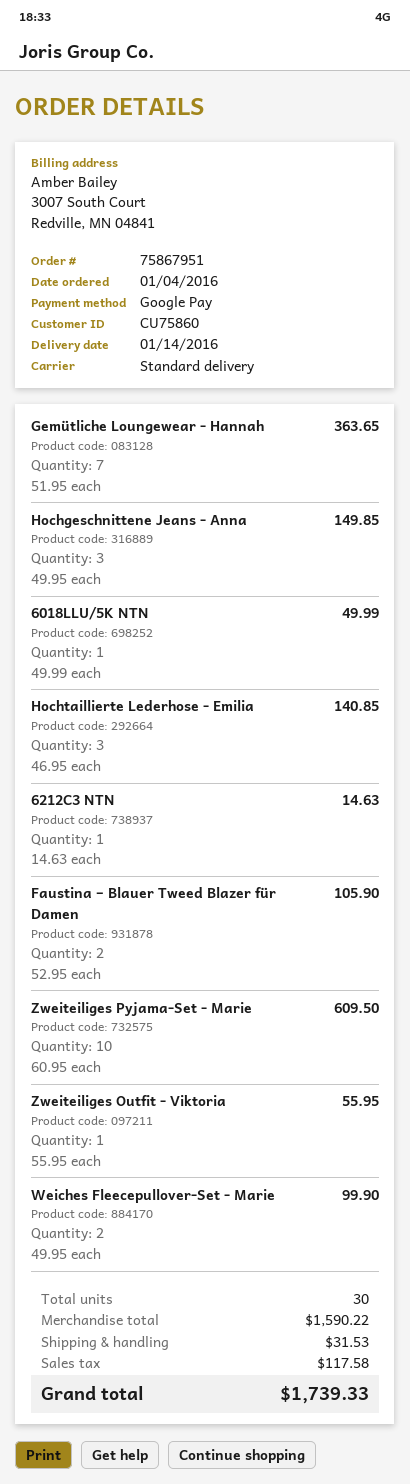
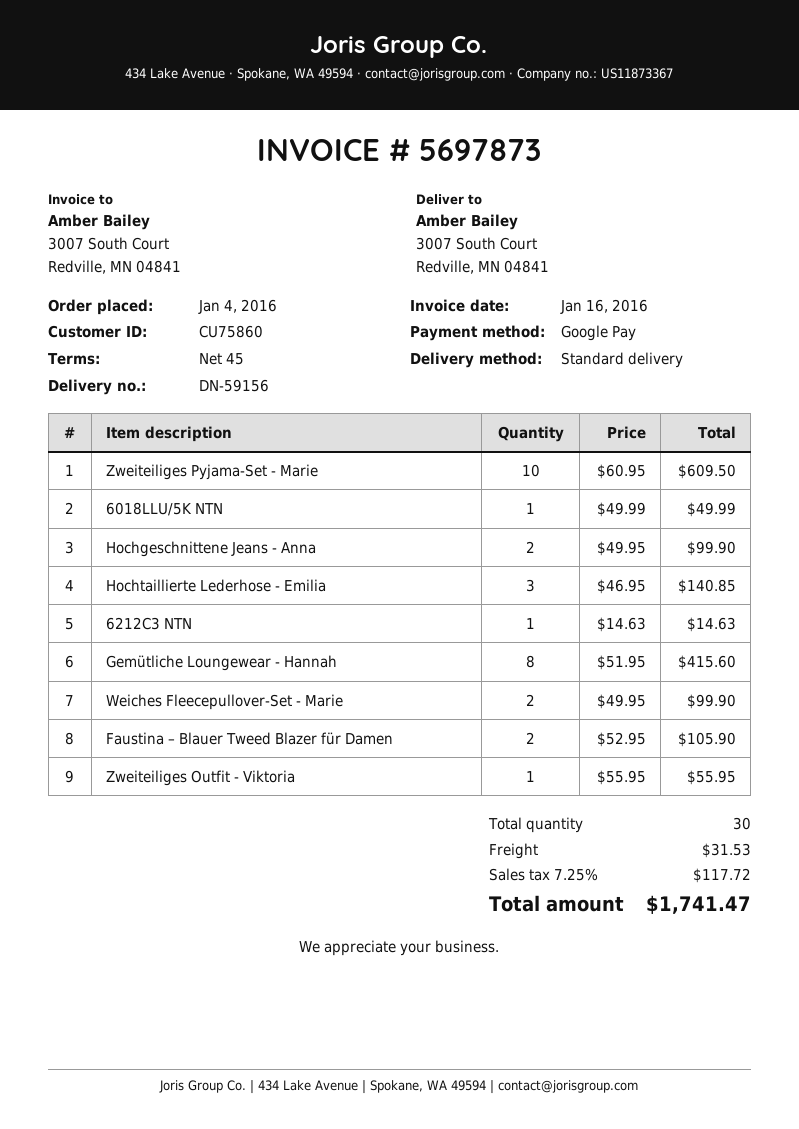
Gemütliche Loungewear - Hannah: 7 x 51.95 = 363.65 -> 8 x 51.95 = 415.60
Hochgeschnittene Jeans - Anna: 3 x 49.95 = 149.85 -> 2 x 49.95 = 99.90
tax: 117.58 -> 117.72
total: 1739.33 -> 1741.47

